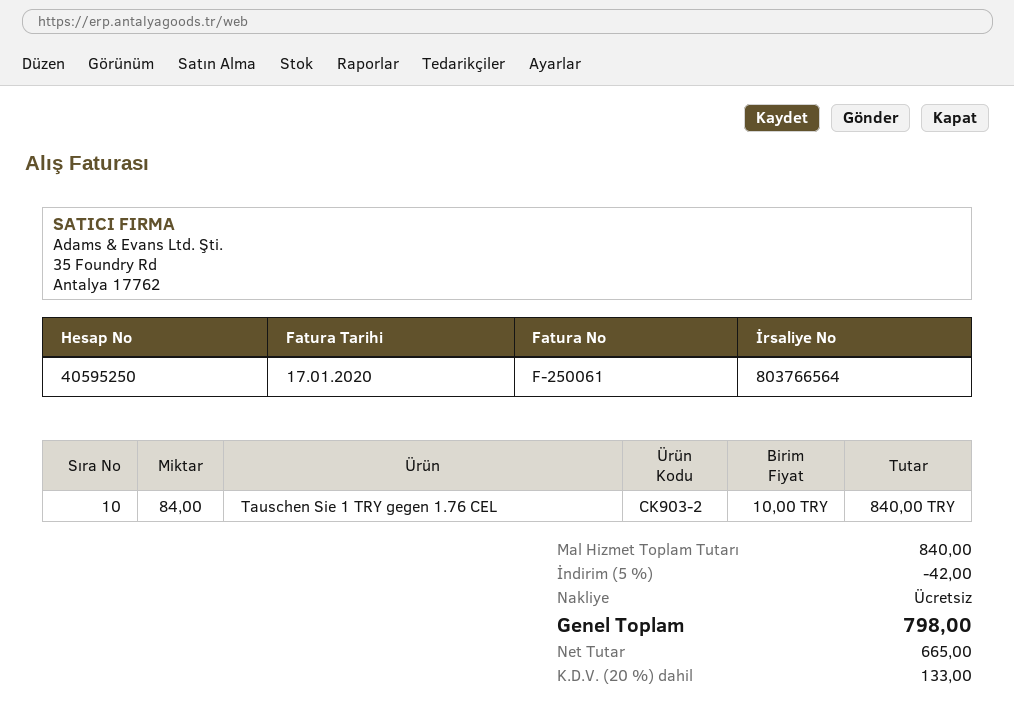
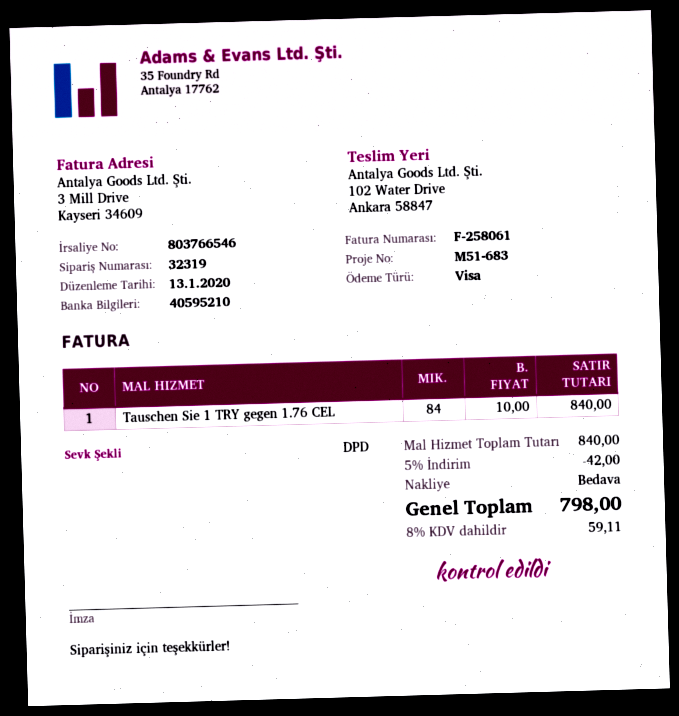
delivery note number: 803766564 -> 803766546
invoice number: F-250061 -> F-258061
invoice date: 2020-01-17 -> 2020-01-13
bank account: 40595250 -> 40595210
tax: 20% = 133.00 -> 8% = 59.11

